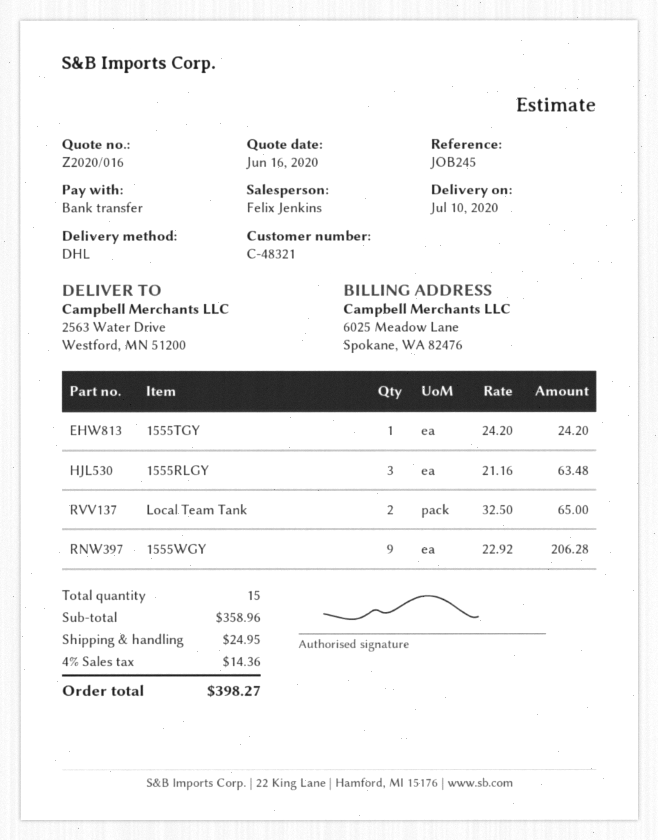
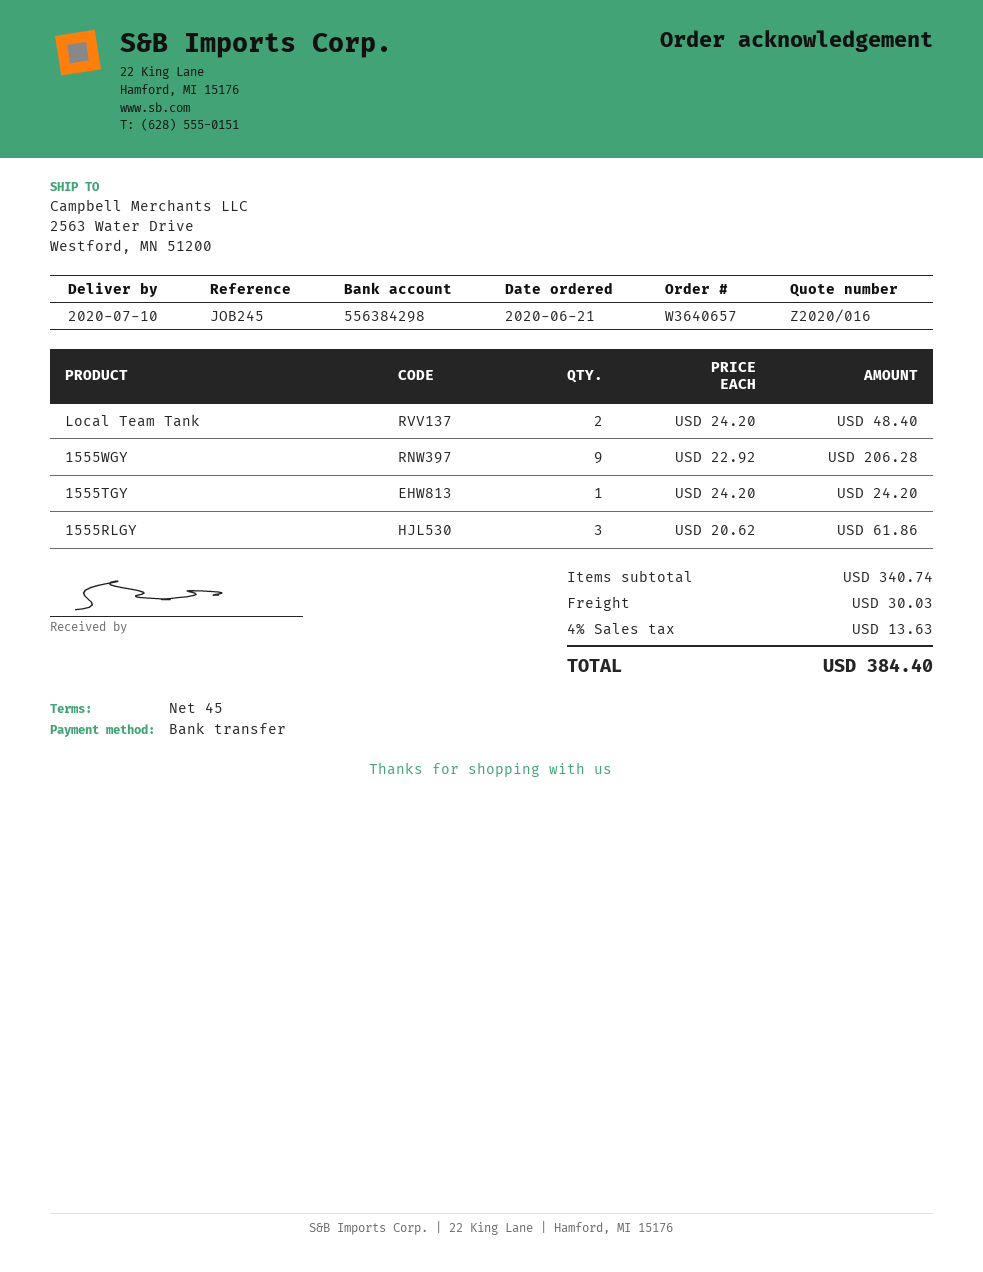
1555RLGY: 3 x 21.16 = 63.48 -> 3 x 20.62 = 61.86
Local Team Tank: 2 x 32.50 = 65.00 -> 2 x 24.20 = 48.40
subtotal: 358.96 -> 340.74
shipping: 24.95 -> 30.03
tax: 4% = 14.36 -> 4% = 13.63
total: 398.27 -> 384.40

